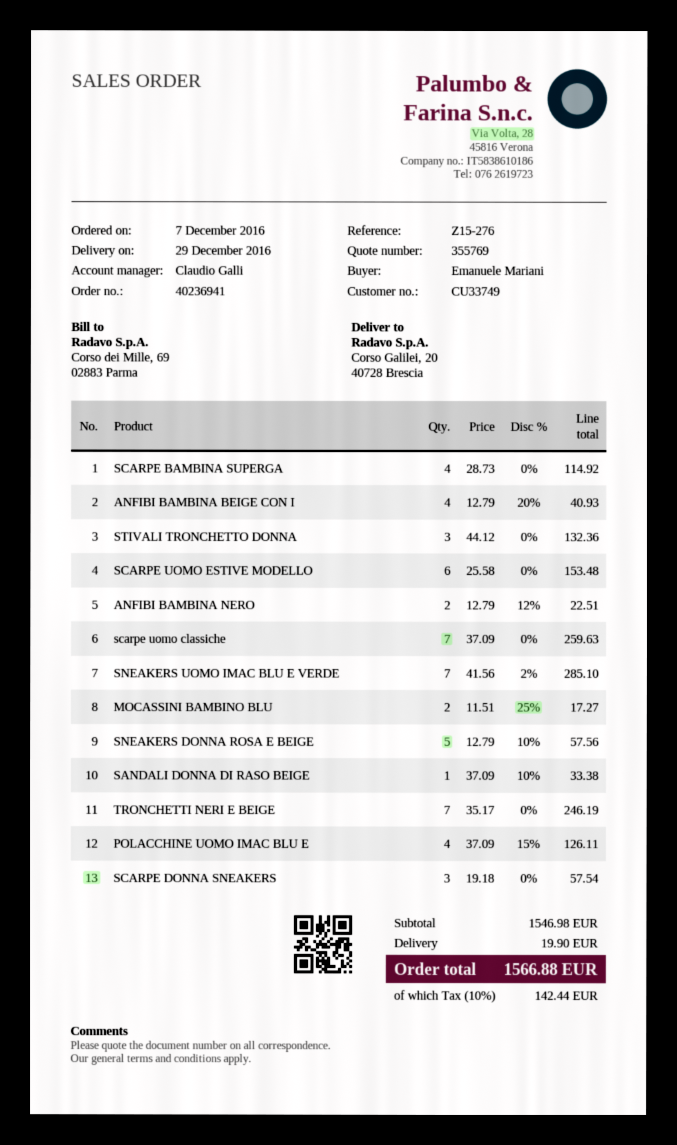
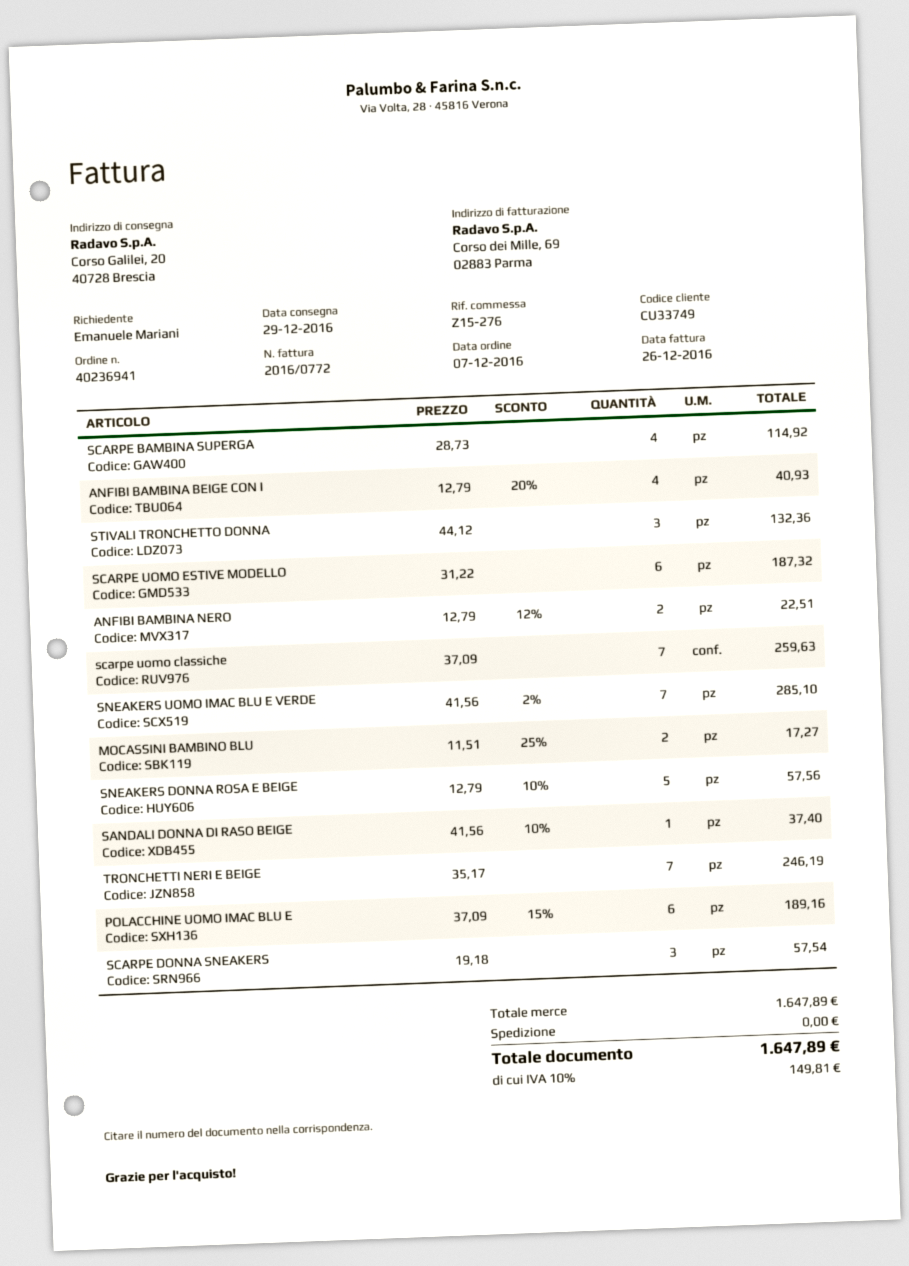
SCARPE UOMO ESTIVE MODELLO: 6 x 25.58 = 153.48 -> 6 x 31.22 = 187.32
SANDALI DONNA DI RASO BEIGE: 1 x 37.09 - 10% = 33.38 -> 1 x 41.56 - 10% = 37.40
POLACCHINE UOMO IMAC BLU E: 4 x 37.09 - 15% = 126.11 -> 6 x 37.09 - 15% = 189.16
subtotal: 1546.98 -> 1647.89
shipping: 19.90 -> 0.00
tax: 10% = 142.44 -> 10% = 149.81
total: 1566.88 -> 1647.89

